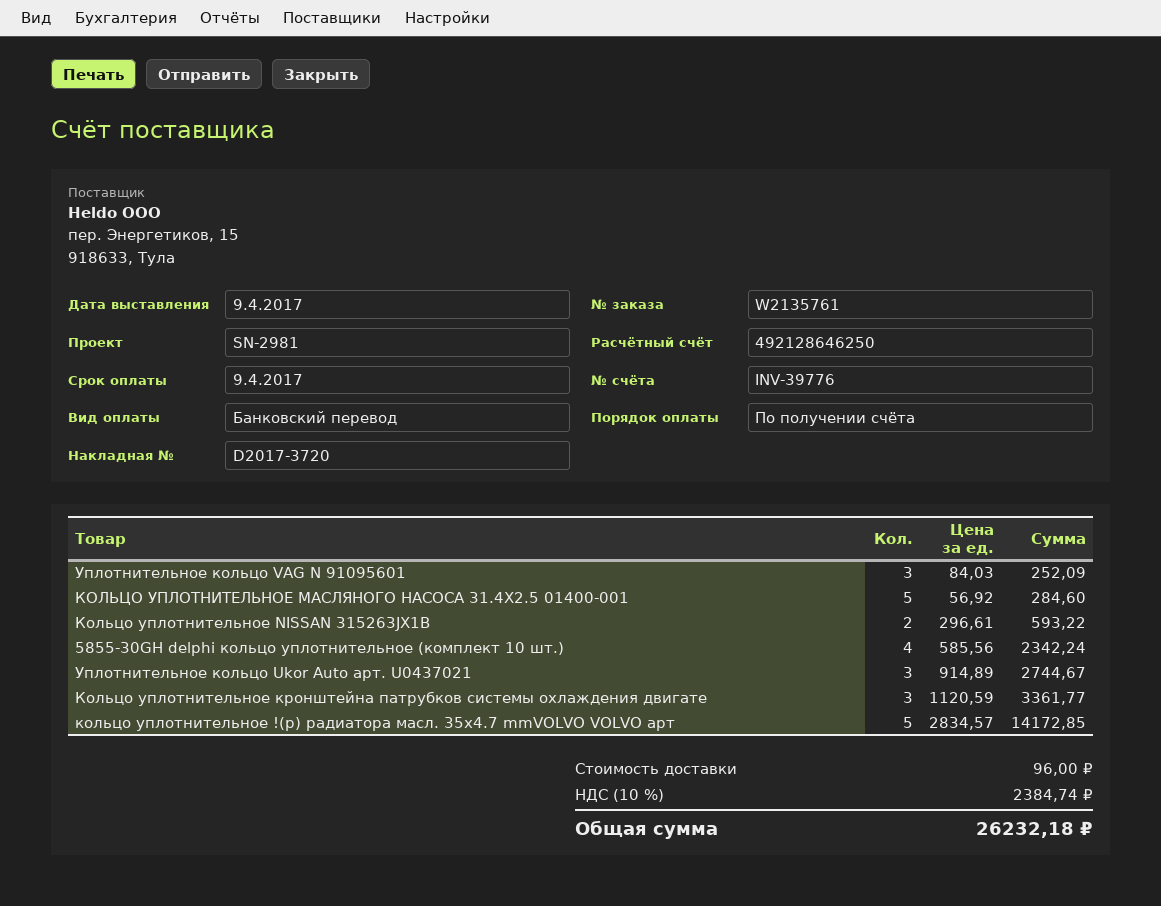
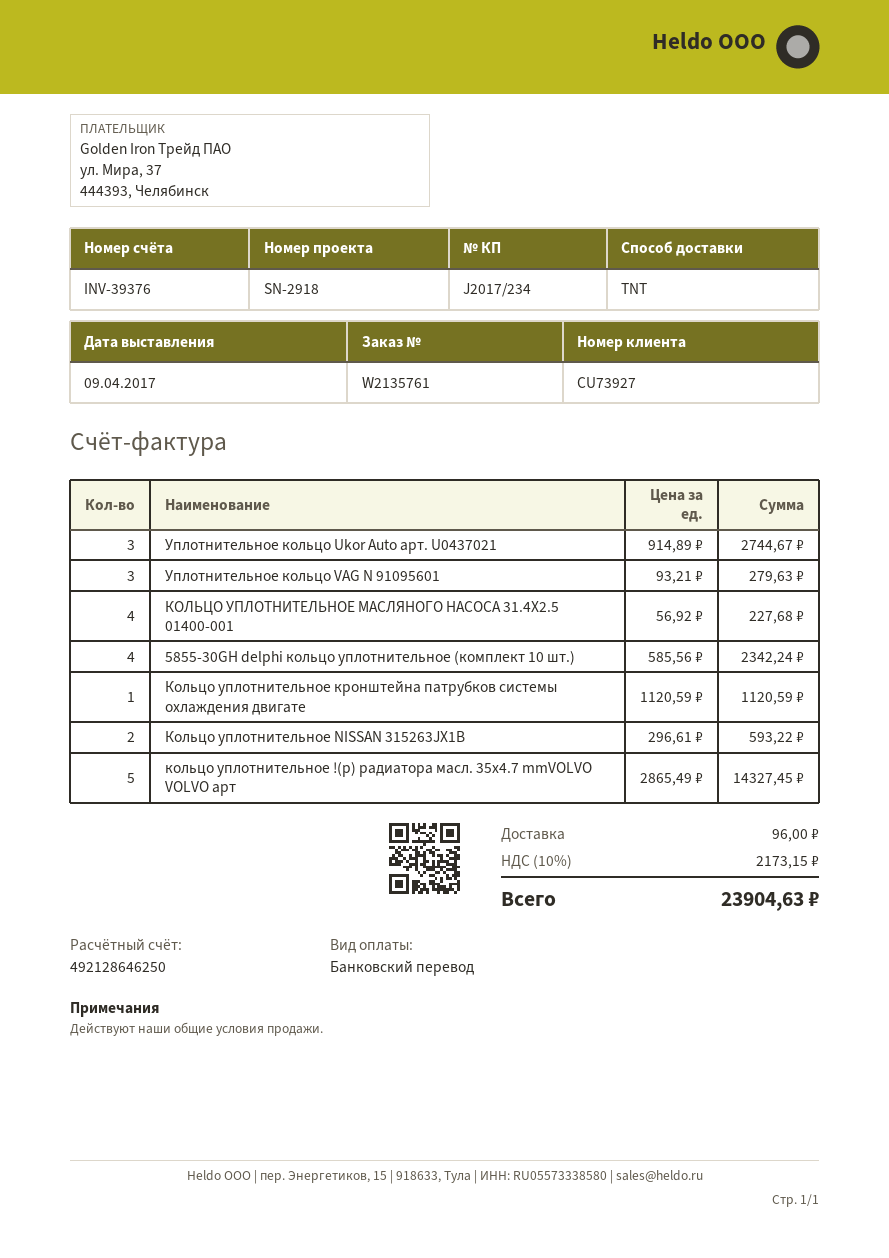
invoice number: INV-39776 -> INV-39376
reference: SN-2981 -> SN-2918
Уплотнительное кольцо VAG N 91095601: 3 x 84.03 = 252.09 -> 3 x 93.21 = 279.63
КОЛЬЦО УПЛОТНИТЕЛЬНОЕ МАСЛЯНОГО НАСОСА 31.4X2.5 01400-001: 5 x 56.92 = 284.60 -> 4 x 56.92 = 227.68
Кольцо уплотнительное кронштейна патрубков системы охлаждения двигате: 3 x 1120.59 = 3361.77 -> 1 x 1120.59 = 1120.59
кольцо уплотнительное !(р) радиатора масл. 35x4.7 mmVOLVO VOLVO арт: 5 x 2834.57 = 14172.85 -> 5 x 2865.49 = 14327.45
tax: 10% = 2384.74 -> 10% = 2173.15
total: 26232.18 -> 23904.63

